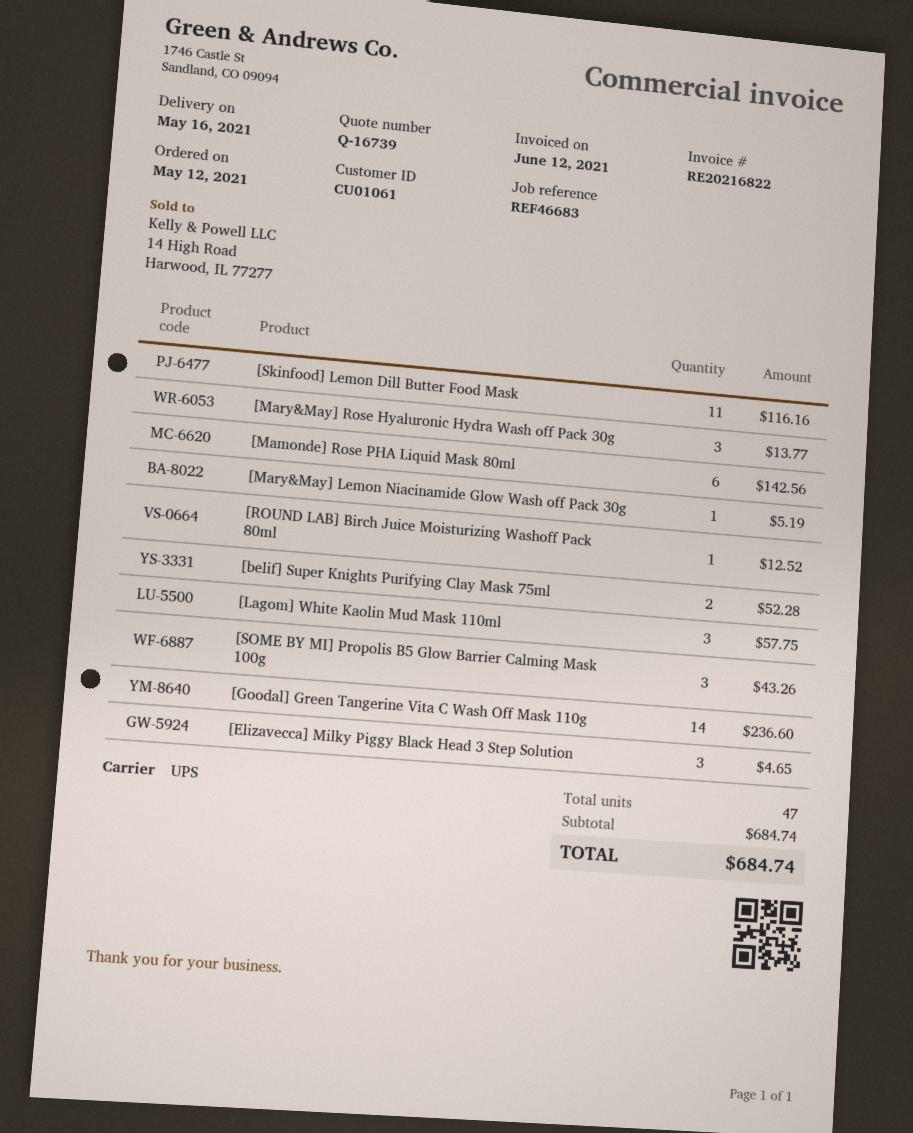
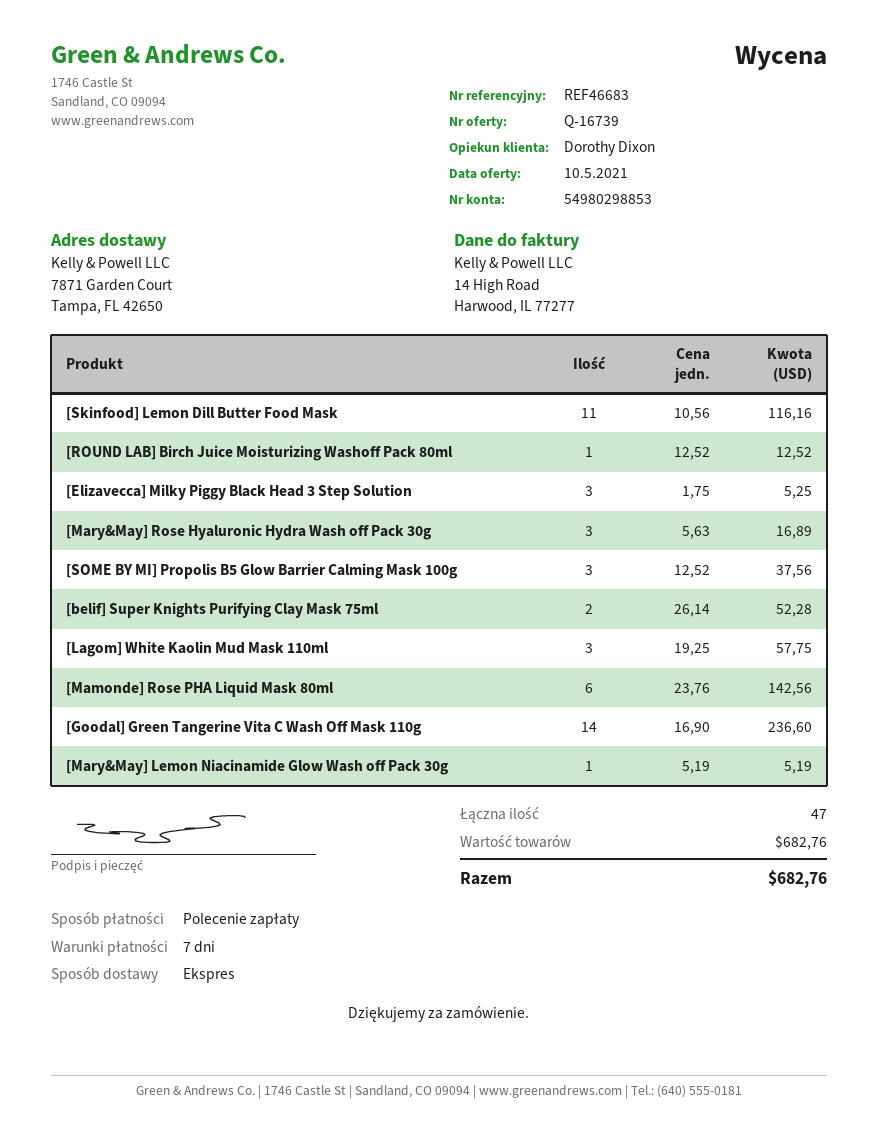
shipping method: UPS -> express
[Mary&May] Rose Hyaluronic Hydra Wash off Pack 30g: 3 for 13.77 -> 3 for 16.89
[SOME BY MI] Propolis B5 Glow Barrier Calming Mask 100g: 3 for 43.26 -> 3 for 37.56
[Elizavecca] Milky Piggy Black Head 3 Step Solution: 3 for 4.65 -> 3 for 5.25
subtotal: 684.74 -> 682.76
total: 684.74 -> 682.76

